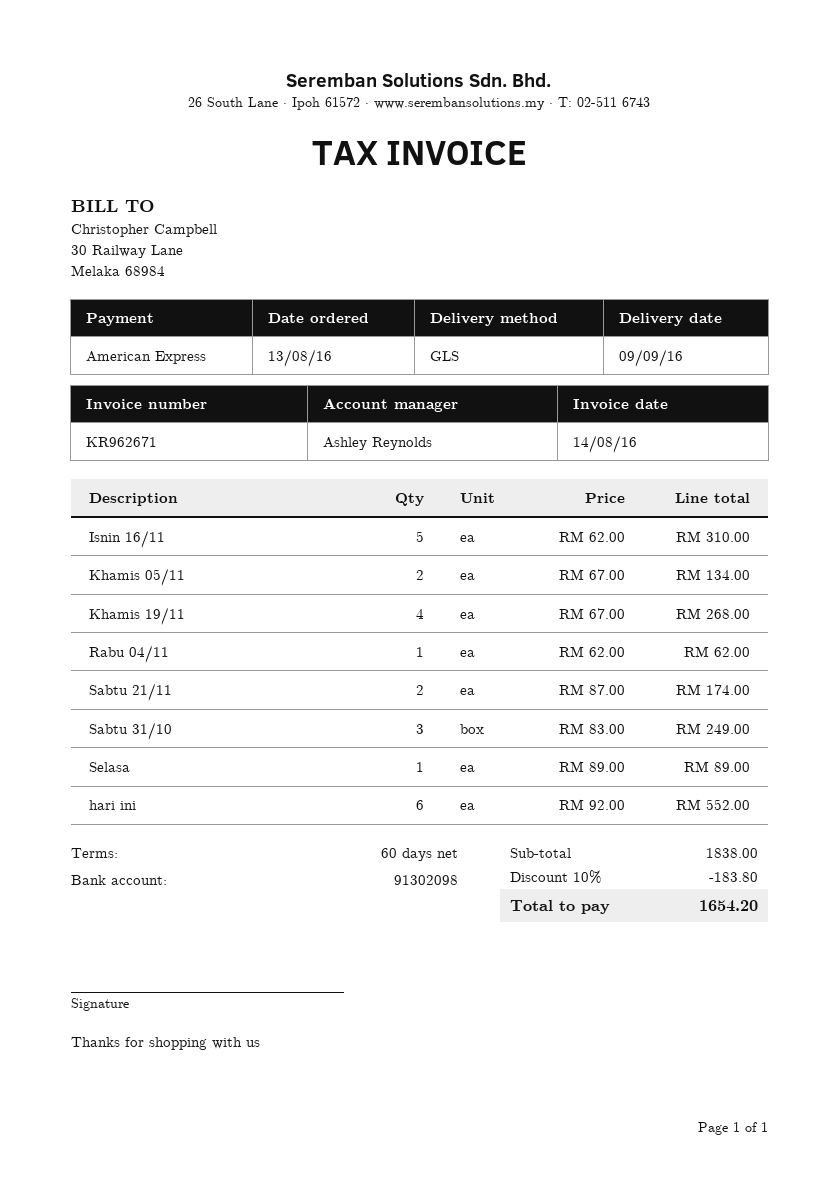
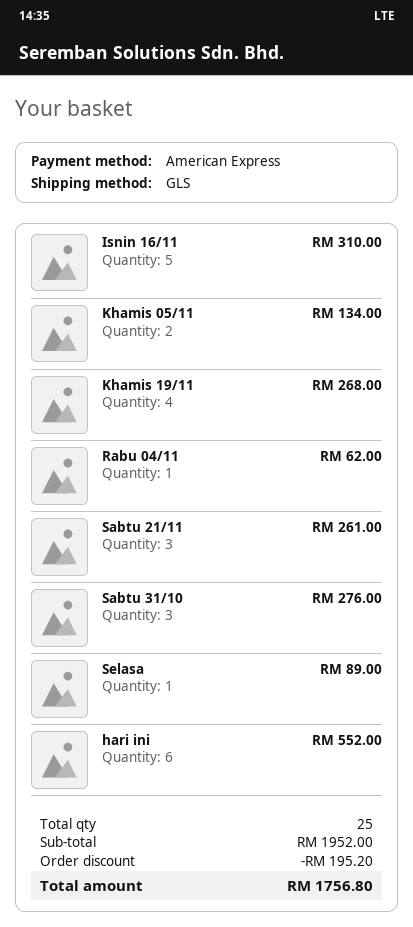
Sabtu 21/11: 2 for 174.00 -> 3 for 261.00
Sabtu 31/10: 3 for 249.00 -> 3 for 276.00
subtotal: 1838.00 -> 1952.00
discount: 183.80 -> 195.20
total: 1654.20 -> 1756.80

